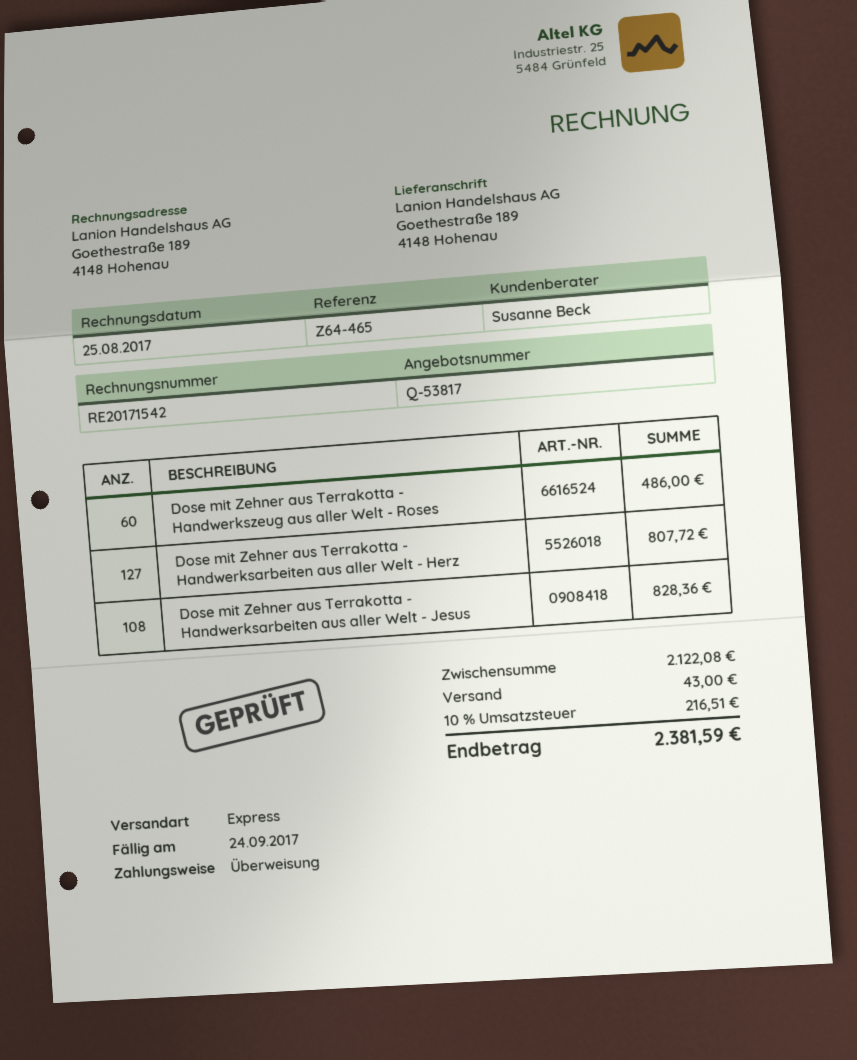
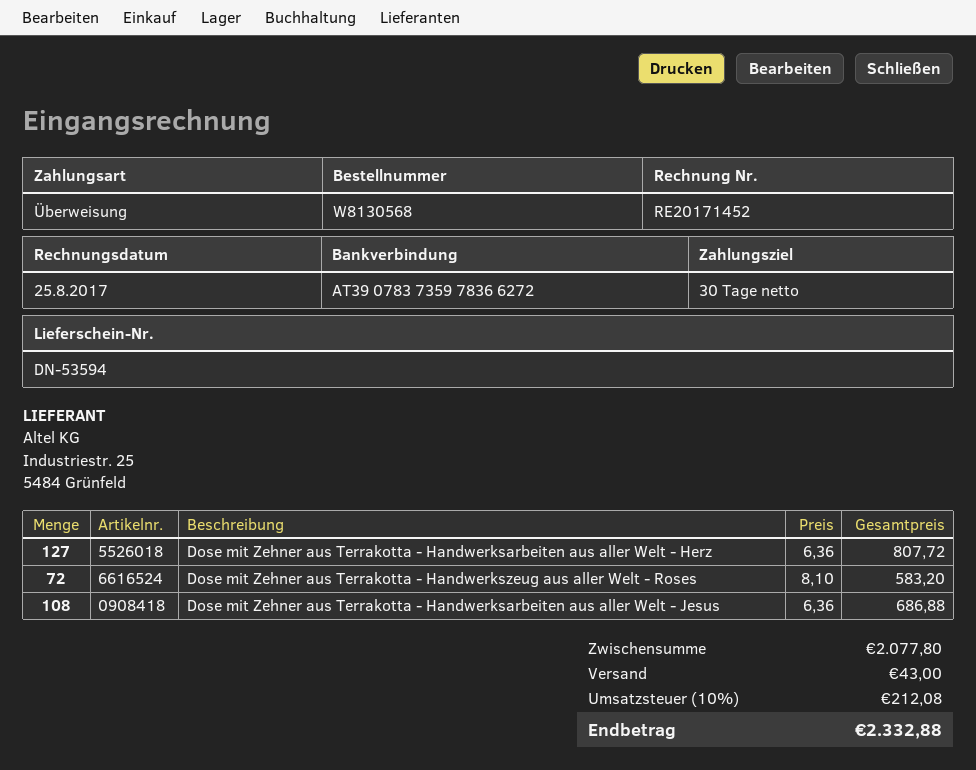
invoice number: RE20171542 -> RE20171452
Dose mit Zehner aus Terrakotta - Handwerkszeug aus aller Welt - Roses: 60 for 486.00 -> 72 for 583.20
Dose mit Zehner aus Terrakotta - Handwerksarbeiten aus aller Welt - Jesus: 108 for 828.36 -> 108 for 686.88
subtotal: 2122.08 -> 2077.80
tax: 10% = 216.51 -> 10% = 212.08
total: 2381.59 -> 2332.88

